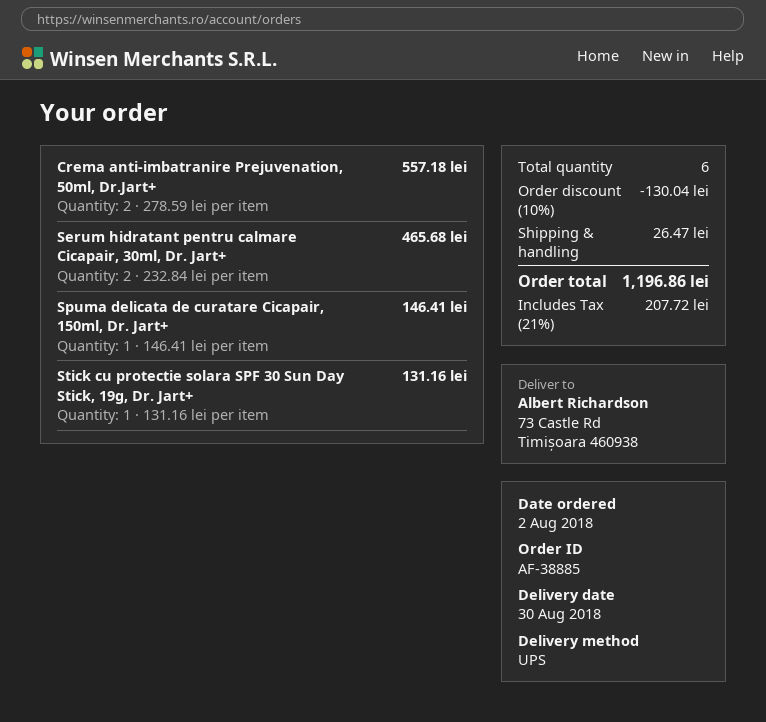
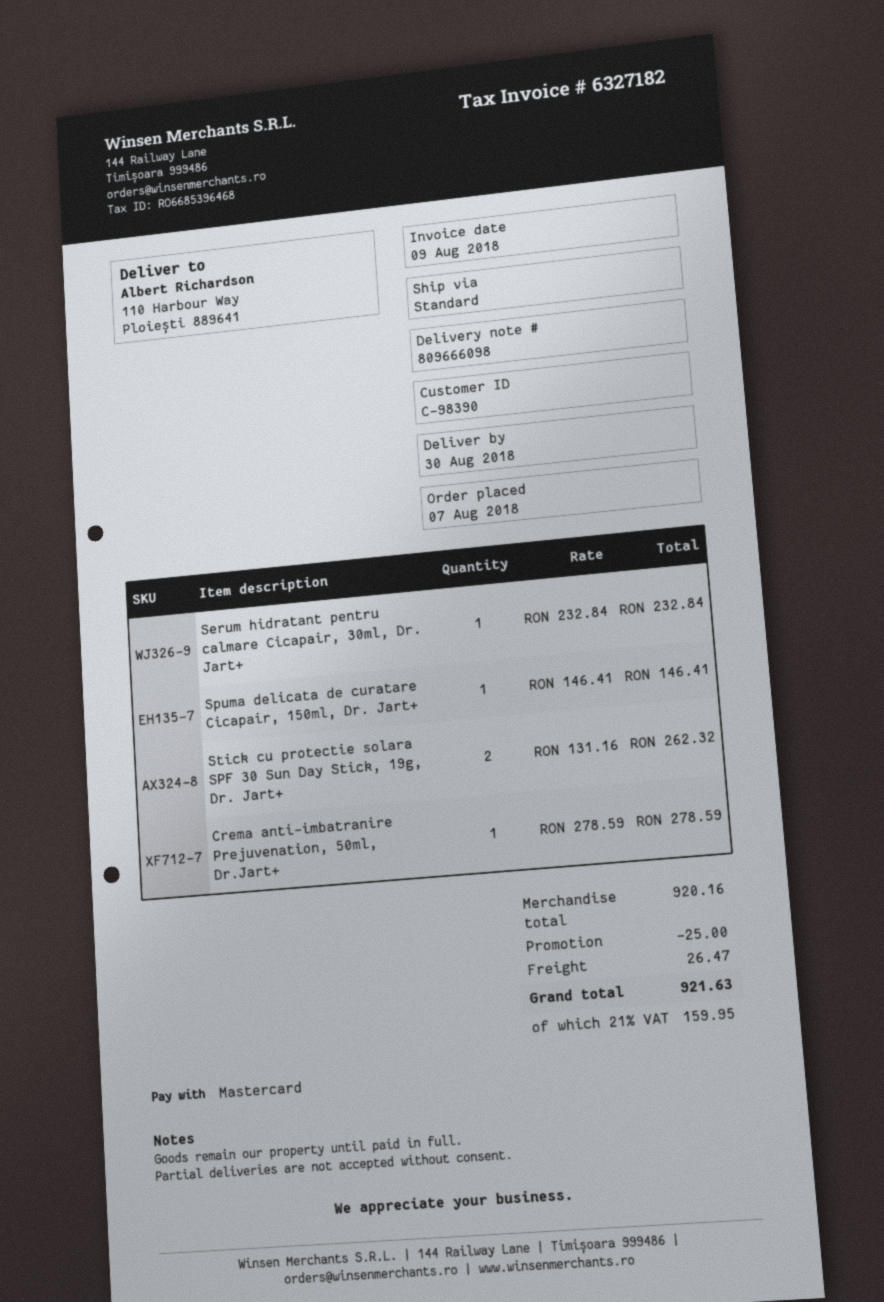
order date: 2018-08-02 -> 2018-08-07
shipping method: UPS -> standard
ship to: 73 Castle Rd, Timișoara 460938 -> 110 Harbour Way, Ploiești 889641
Crema anti-imbatranire Prejuvenation, 50ml, Dr.Jart+: 2 x 278.59 = 557.18 -> 1 x 278.59 = 278.59
Serum hidratant pentru calmare Cicapair, 30ml, Dr. Jart+: 2 x 232.84 = 465.68 -> 1 x 232.84 = 232.84
Stick cu protectie solara SPF 30 Sun Day Stick, 19g, Dr. Jart+: 1 x 131.16 = 131.16 -> 2 x 131.16 = 262.32
discount: 130.04 -> 25.00
tax: 21% = 207.72 -> 21% = 159.95
total: 1196.86 -> 921.63

